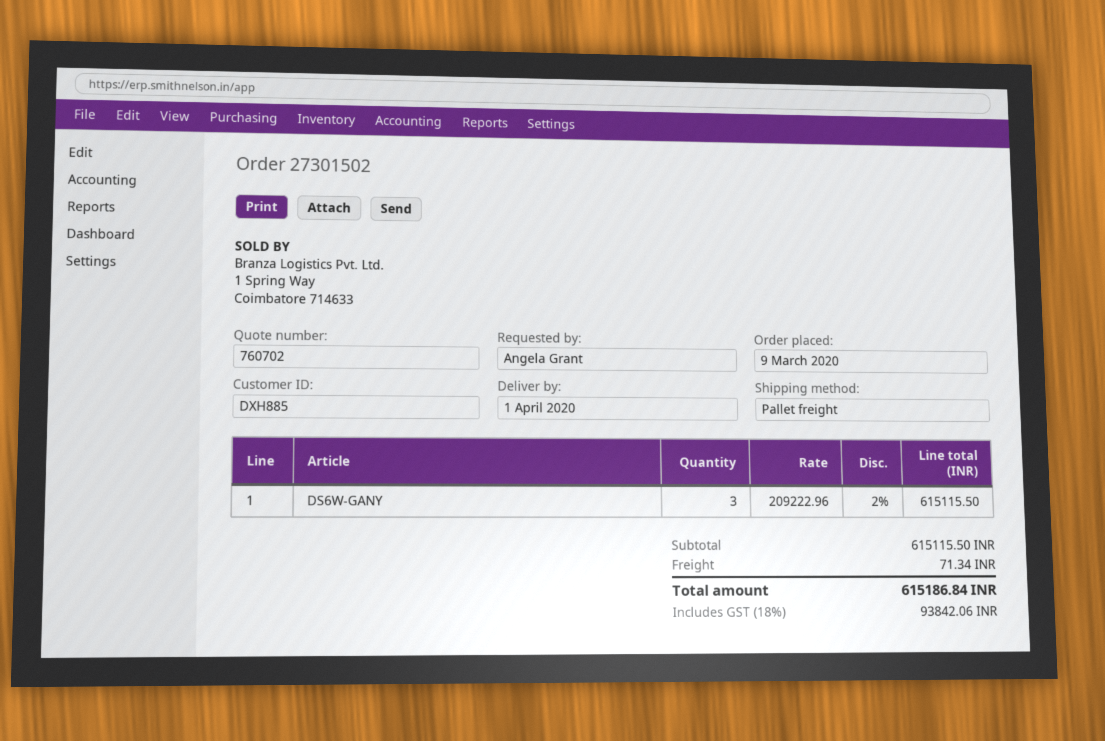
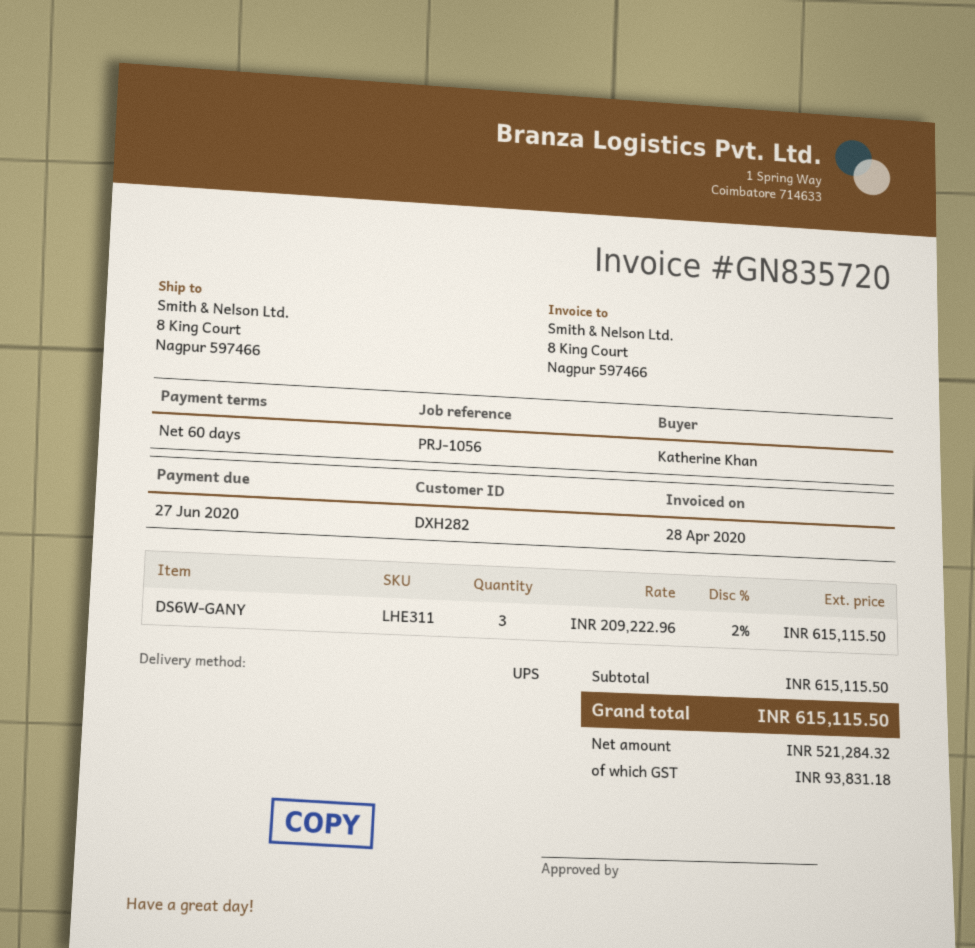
customer number: DXH885 -> DXH282
ordered by: Angela Grant -> Katherine Khan
shipping method: pallet freight -> UPS
shipping: 71.34 -> none
tax: 93842.06 -> 93831.18
total: 615186.84 -> 615115.50

